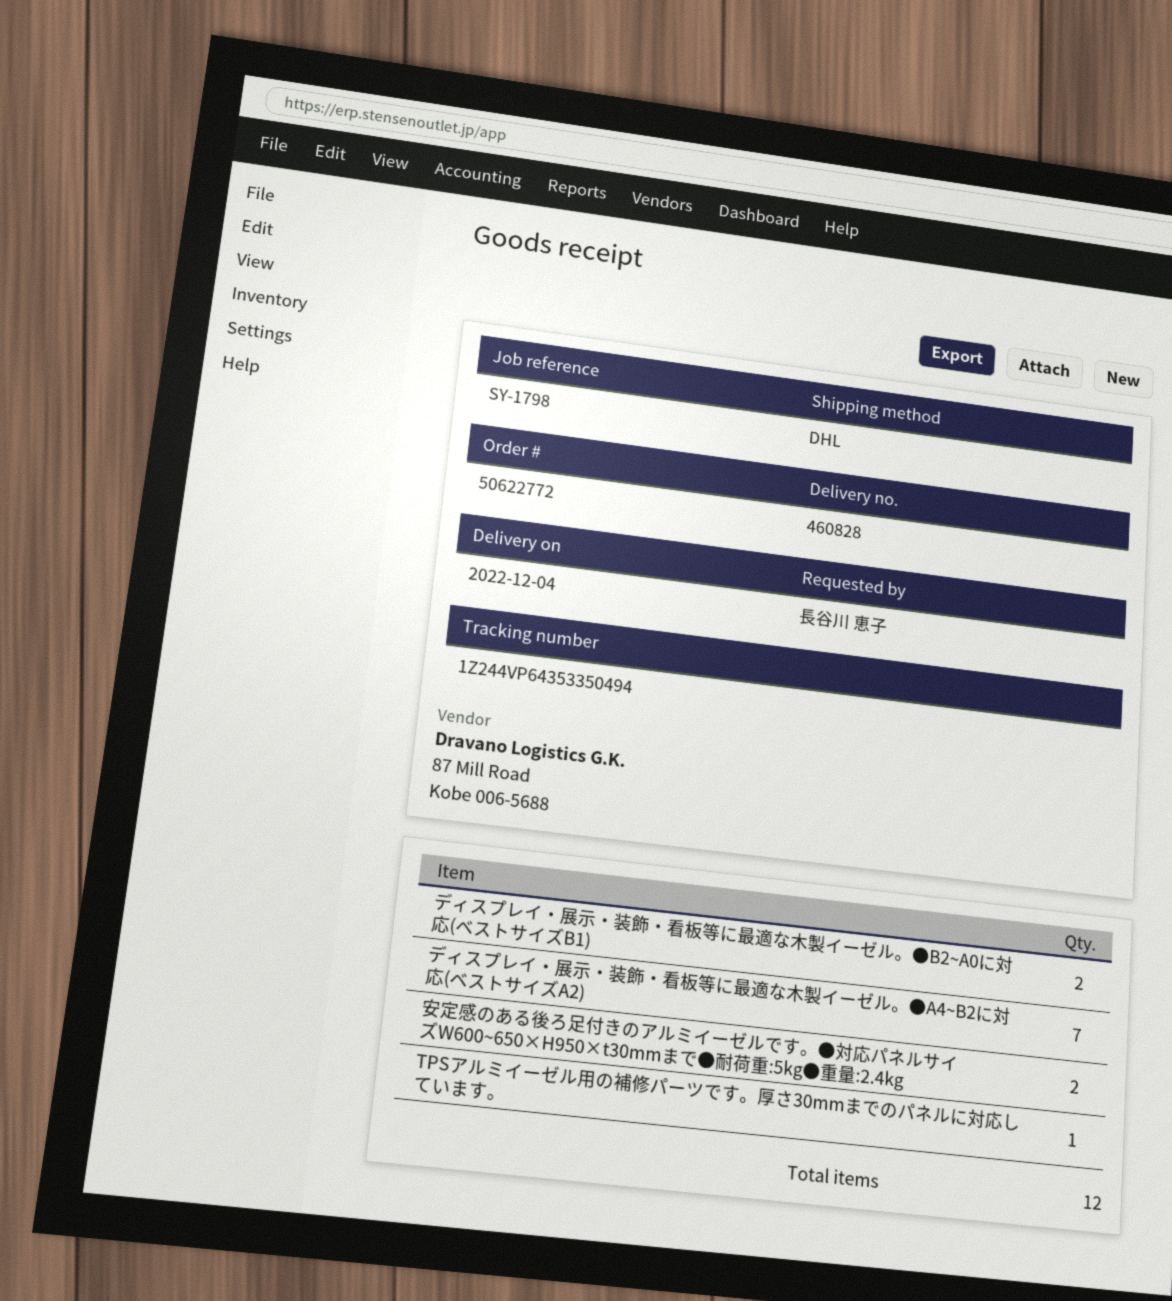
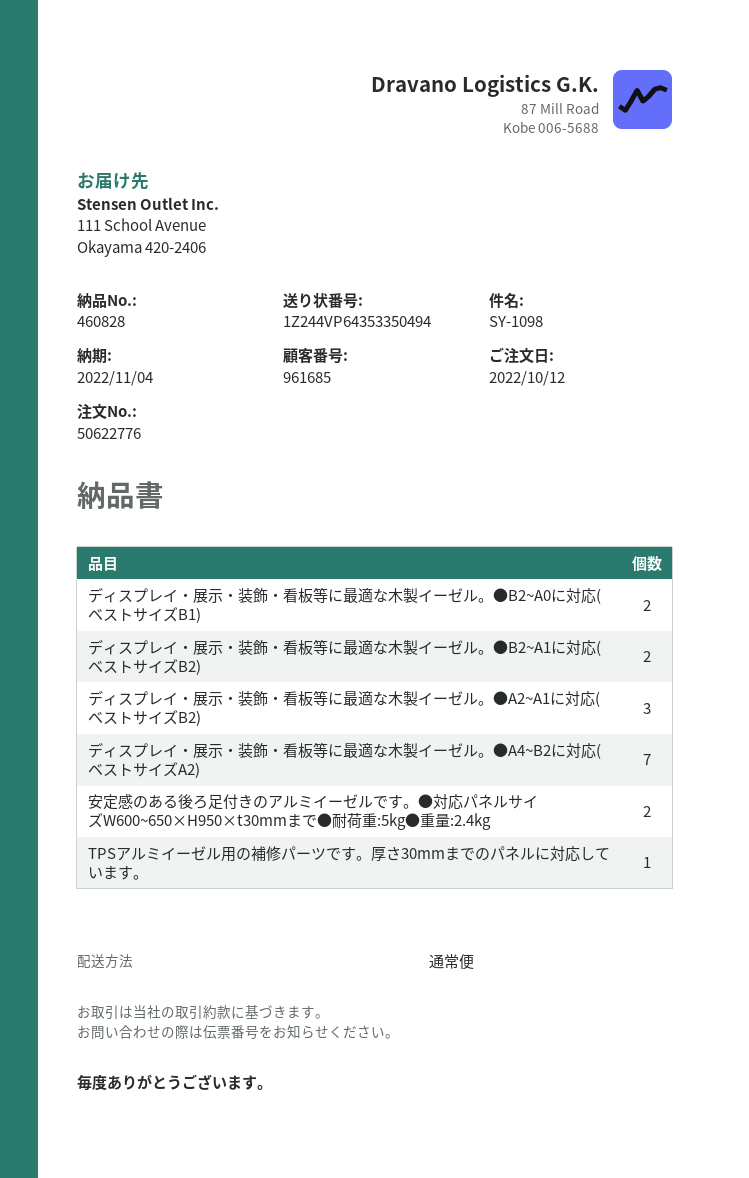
order number: 50622772 -> 50622776
delivery date: 2022-12-04 -> 2022-11-04
reference: SY-1798 -> SY-1098
shipping method: DHL -> standard
ディスプレイ・展示・装飾・看板等に最適な木製イーゼル。●B2~A1に対応(ベストサイズB2): none -> 2
ディスプレイ・展示・装飾・看板等に最適な木製イーゼル。●A2~A1に対応(ベストサイズB2): none -> 3

